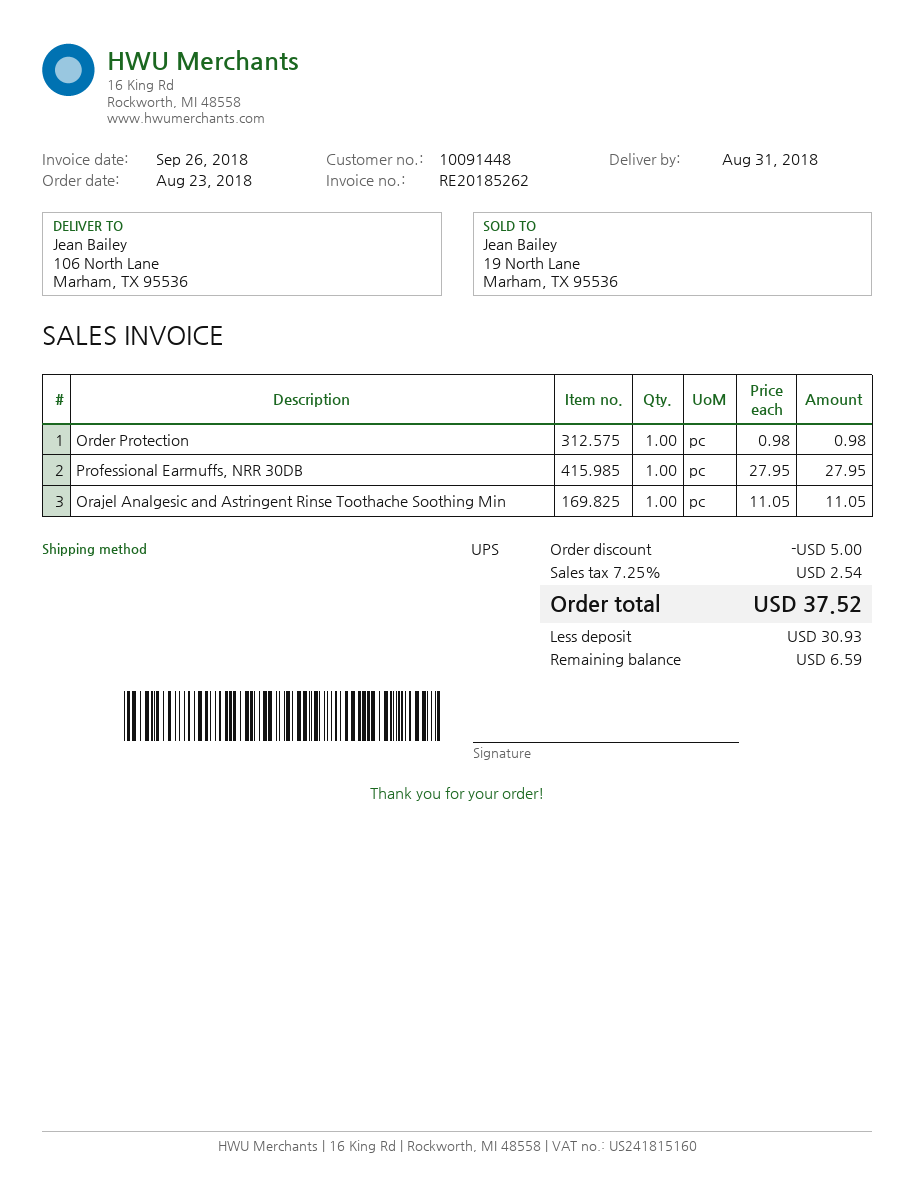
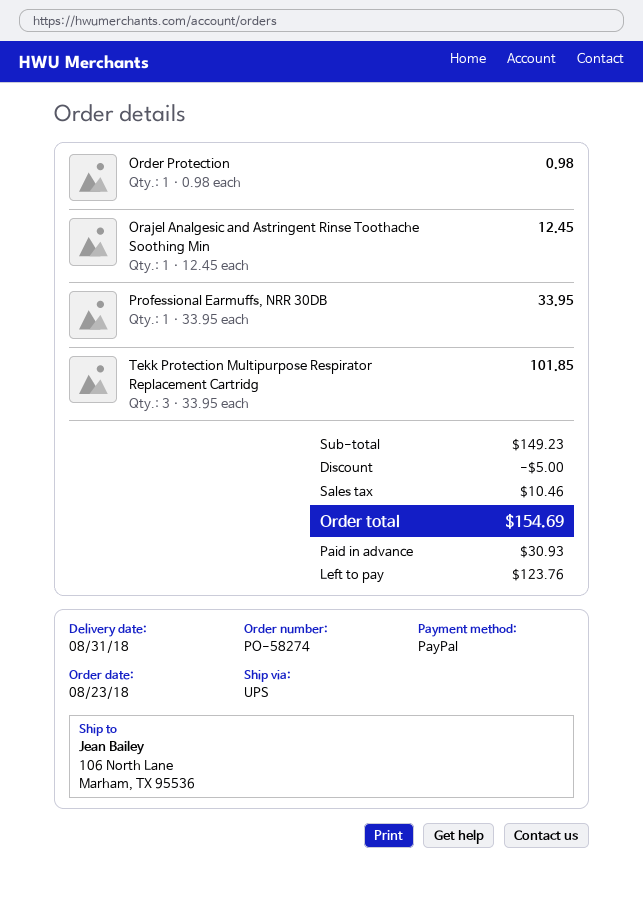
Professional Earmuffs, NRR 30DB: 1 x 27.95 = 27.95 -> 1 x 33.95 = 33.95
Orajel Analgesic and Astringent Rinse Toothache Soothing Min: 1 x 11.05 = 11.05 -> 1 x 12.45 = 12.45
Tekk Protection Multipurpose Respirator Replacement Cartridg: none -> 3 x 33.95 = 101.85
tax: 2.54 -> 10.46
total: 37.52 -> 154.69
balance: 6.59 -> 123.76

